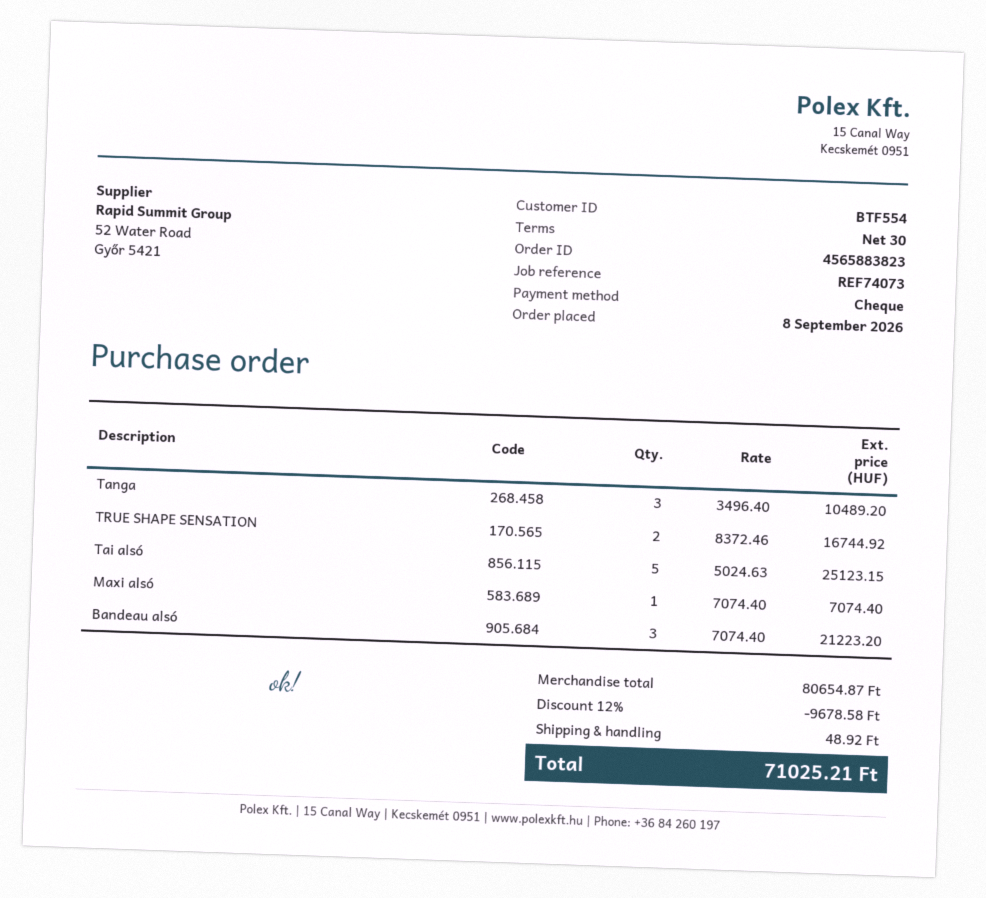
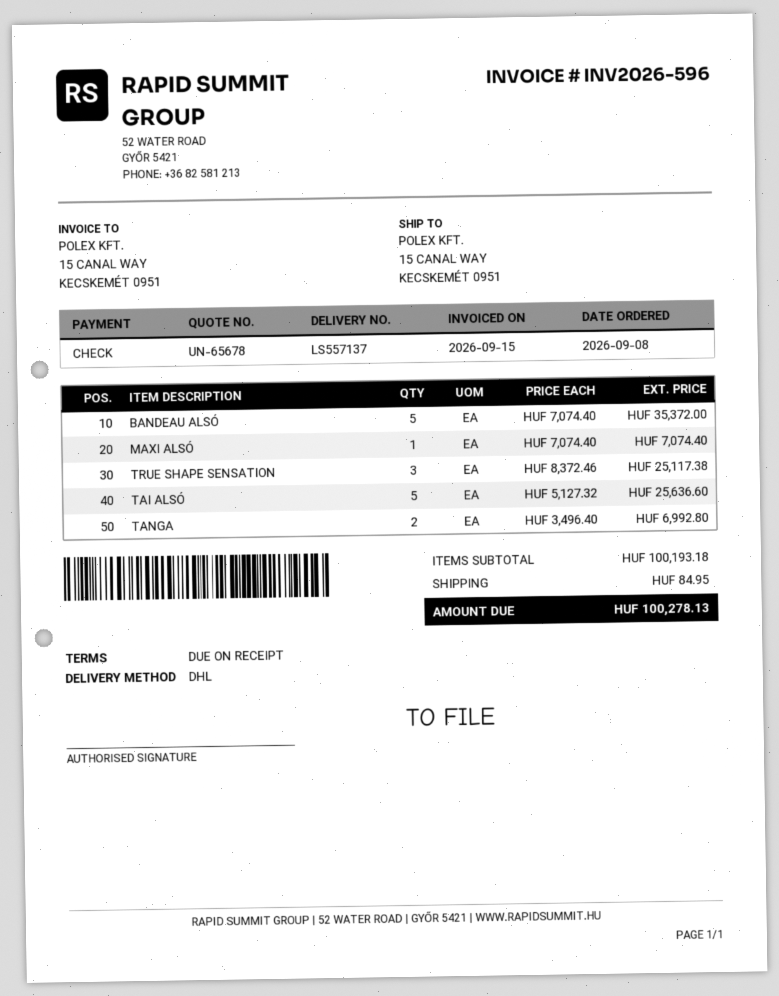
payment terms: 30 days -> on receipt
Tanga: 3 x 3496.40 = 10489.20 -> 2 x 3496.40 = 6992.80
TRUE SHAPE SENSATION: 2 x 8372.46 = 16744.92 -> 3 x 8372.46 = 25117.38
Tai alsó: 5 x 5024.63 = 25123.15 -> 5 x 5127.32 = 25636.60
Bandeau alsó: 3 x 7074.40 = 21223.20 -> 5 x 7074.40 = 35372.00
subtotal: 80654.87 -> 100193.18
discount: 12% = 9678.58 -> none
shipping: 48.92 -> 84.95
total: 71025.21 -> 100278.13

